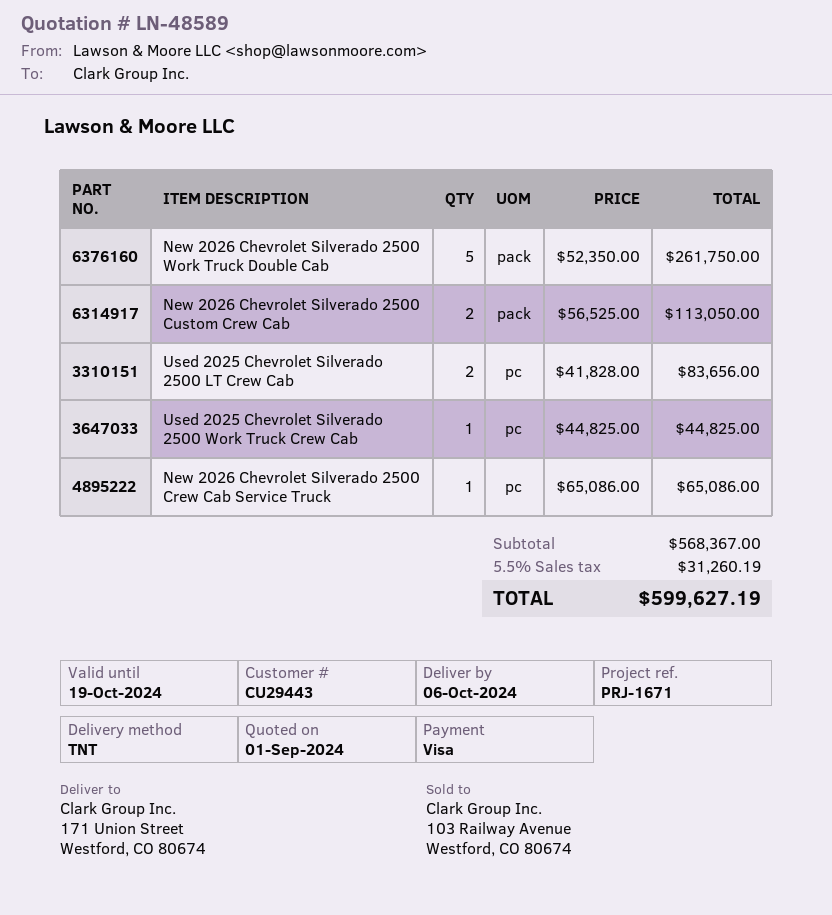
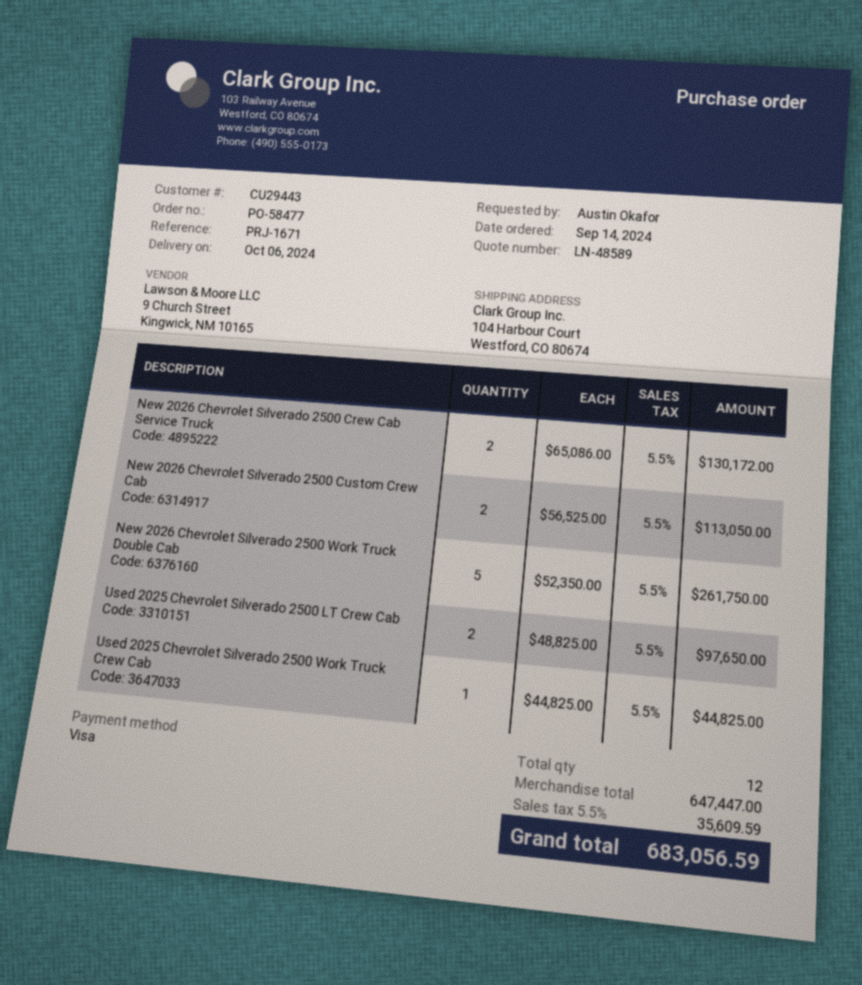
ship to: 171 Union Street, Westford, CO 80674 -> 104 Harbour Court, Westford, CO 80674
Used 2025 Chevrolet Silverado 2500 LT Crew Cab: 2 x 41828.00 = 83656.00 -> 2 x 48825.00 = 97650.00
New 2026 Chevrolet Silverado 2500 Crew Cab Service Truck: 1 x 65086.00 = 65086.00 -> 2 x 65086.00 = 130172.00
subtotal: 568367.00 -> 647447.00
tax: 5.5% = 31260.19 -> 5.5% = 35609.59
total: 599627.19 -> 683056.59

